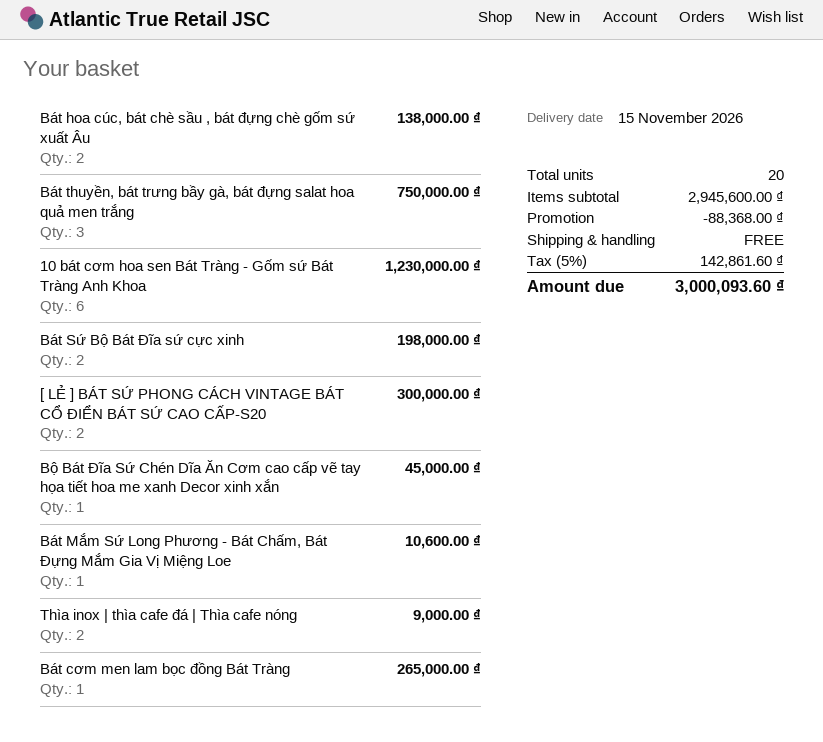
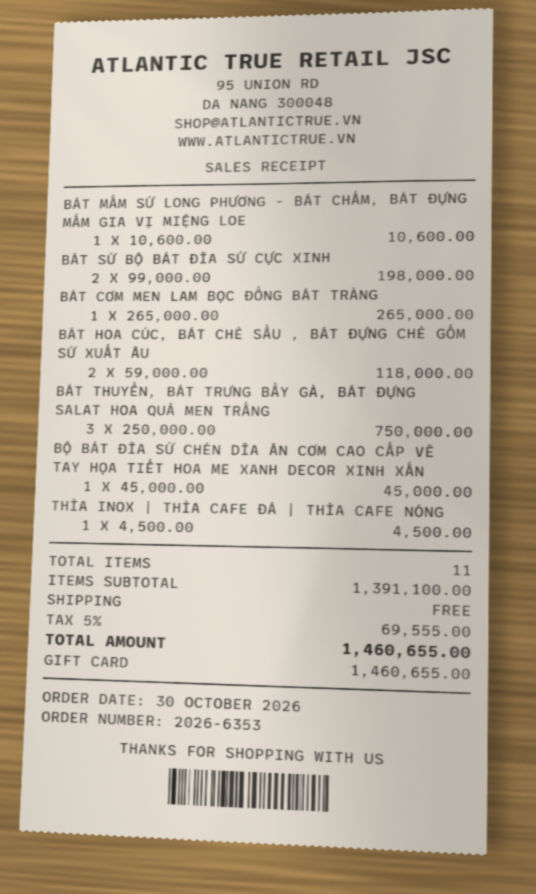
Bát hoa cúc, bát chè sầu , bát đựng chè gốm sứ xuất Âu: 2 for 138000.00 -> 2 for 118000.00
10 bát cơm hoa sen Bát Tràng - Gốm sứ Bát Tràng Anh Khoa: 6 for 1230000.00 -> none
[ LẺ ] BÁT SỨ PHONG CÁCH VINTAGE BÁT CỔ ĐIỂN BÁT SỨ CAO CẤP-S20: 2 for 300000.00 -> none
Thìa inox | thìa cafe đá | Thìa cafe nóng: 2 for 9000.00 -> 1 for 4500.00
total quantity: 20 -> 11
subtotal: 2945600.00 -> 1391100.00
discount: 88368.00 -> none
tax: 5% = 142861.60 -> 5% = 69555.00
total: 3000093.60 -> 1460655.00

